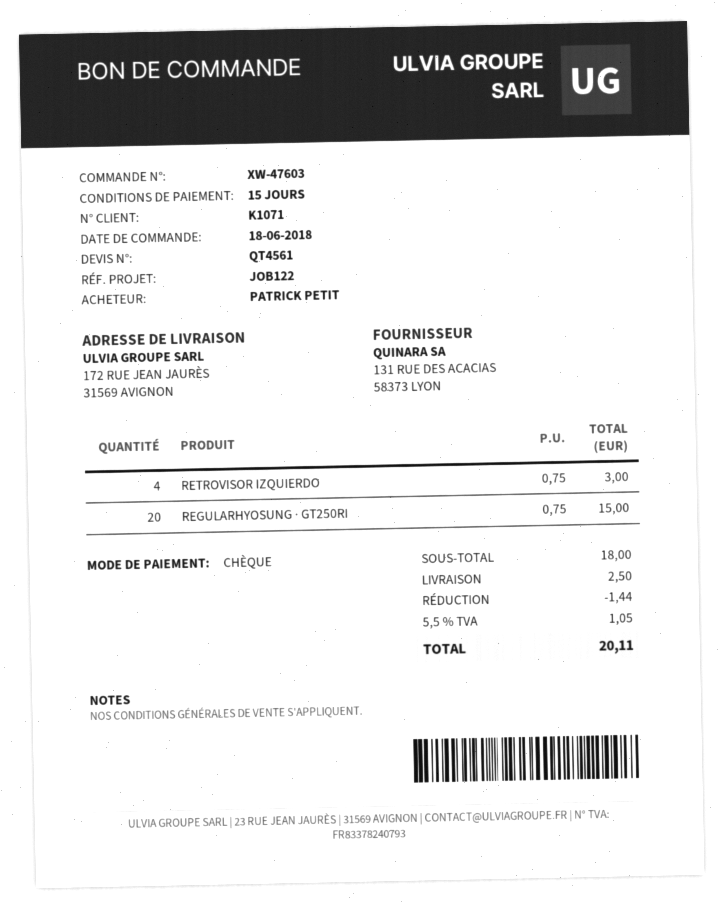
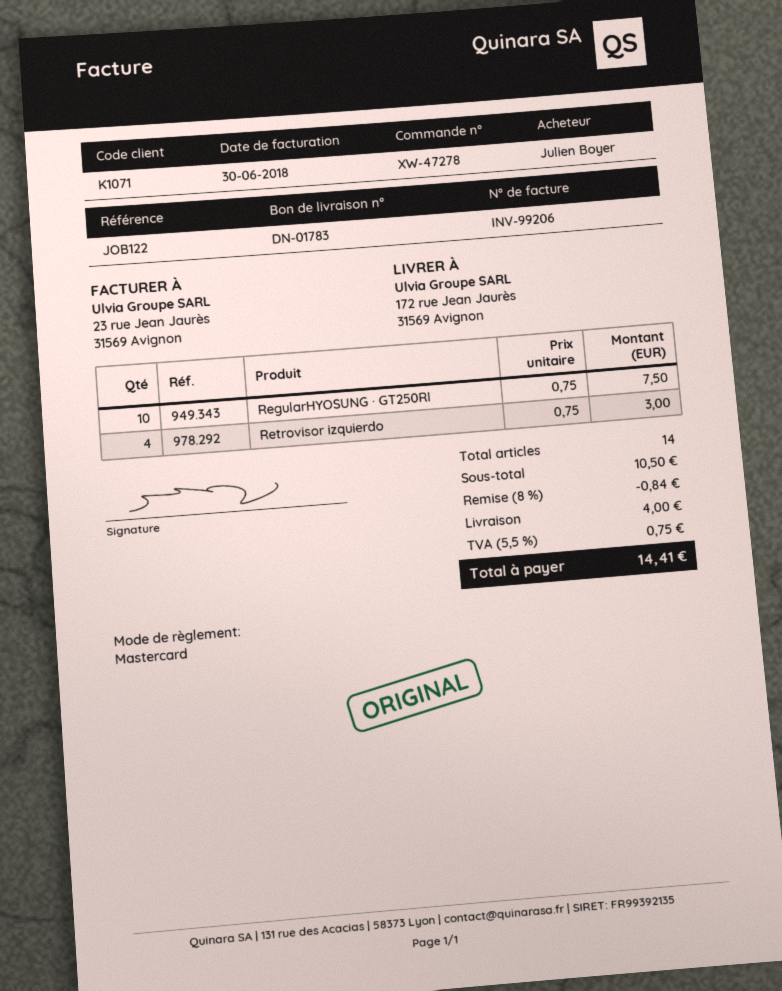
order number: XW-47603 -> XW-47278
ordered by: PATRICK PETIT -> Julien Boyer
payment method: cheque -> Mastercard
REGULARHYOSUNG · GT250RI: 20 x 0.75 = 15.00 -> 10 x 0.75 = 7.50
subtotal: 18.00 -> 10.50
discount: 1.44 -> 0.84
shipping: 2.50 -> 4.00
tax: 5.5% = 1.05 -> 5.5% = 0.75
total: 20.11 -> 14.41

